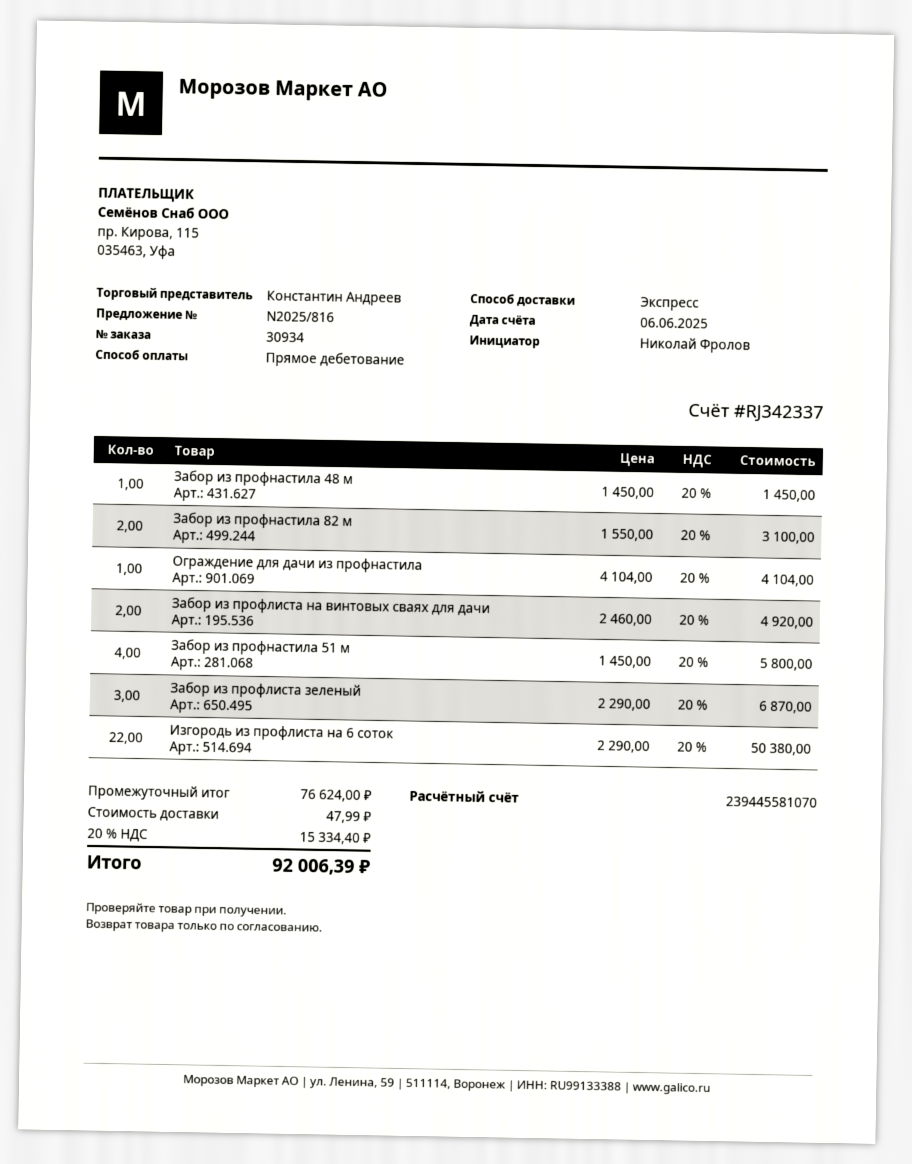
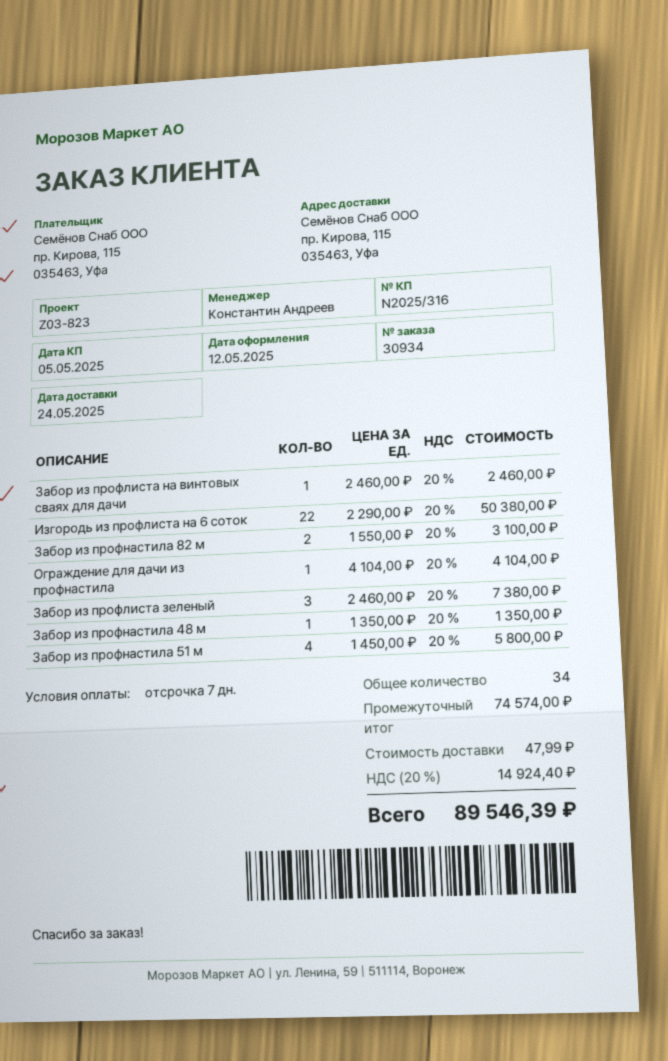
quote number: N2025/816 -> N2025/316
Забор из профнастила 48 м: 1 x 1450.00 = 1450.00 -> 1 x 1350.00 = 1350.00
Забор из профлиста на винтовых сваях для дачи: 2 x 2460.00 = 4920.00 -> 1 x 2460.00 = 2460.00
Забор из профлиста зеленый: 3 x 2290.00 = 6870.00 -> 3 x 2460.00 = 7380.00
subtotal: 76624.00 -> 74574.00
tax: 20% = 15334.40 -> 20% = 14924.40
total: 92006.39 -> 89546.39

